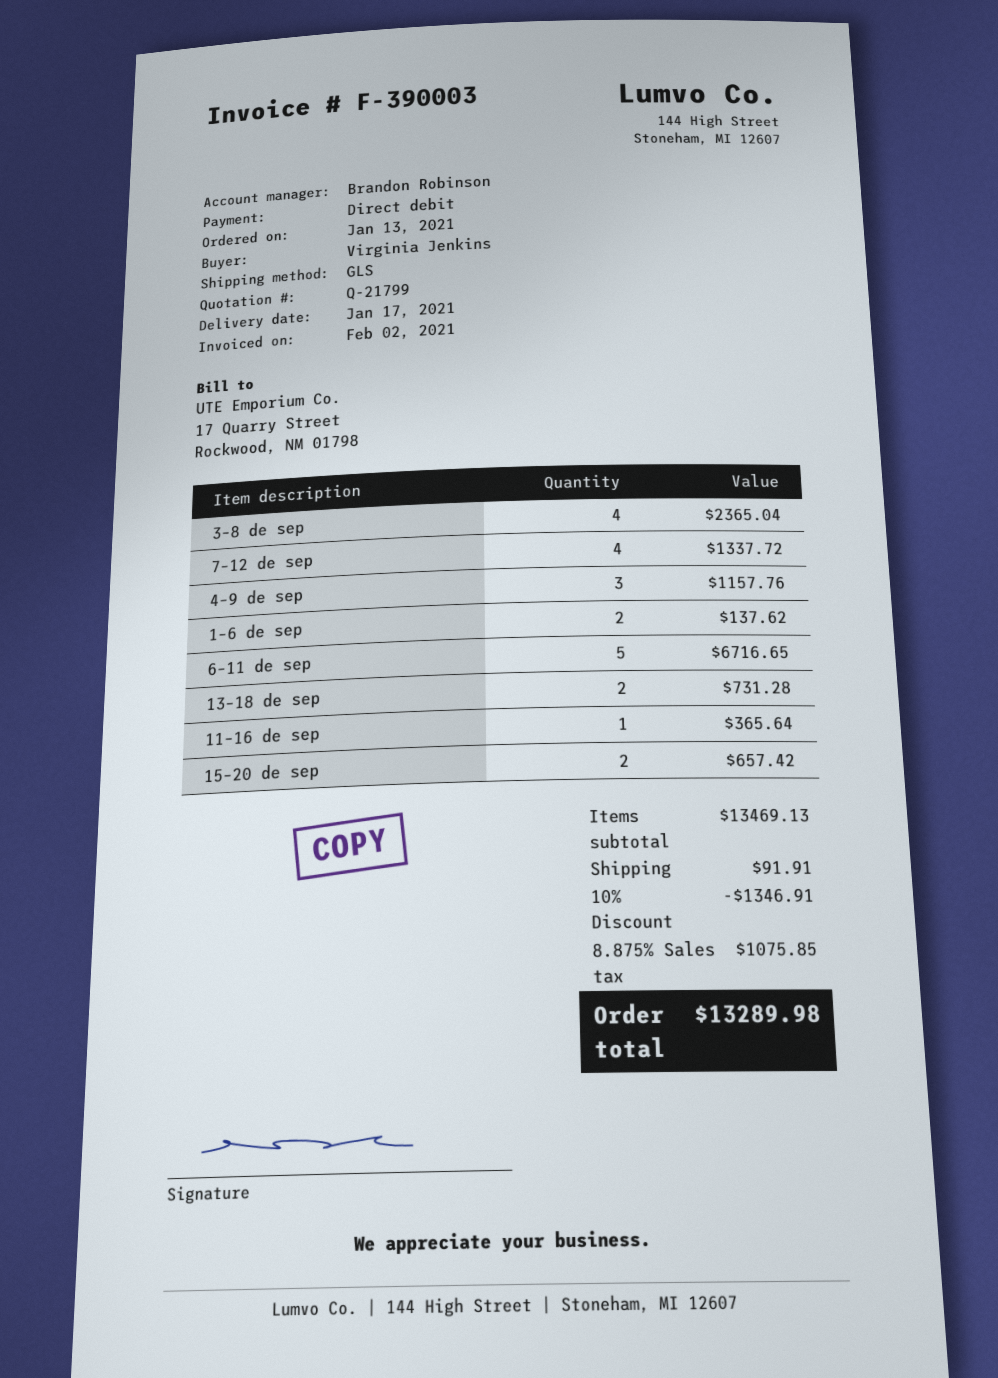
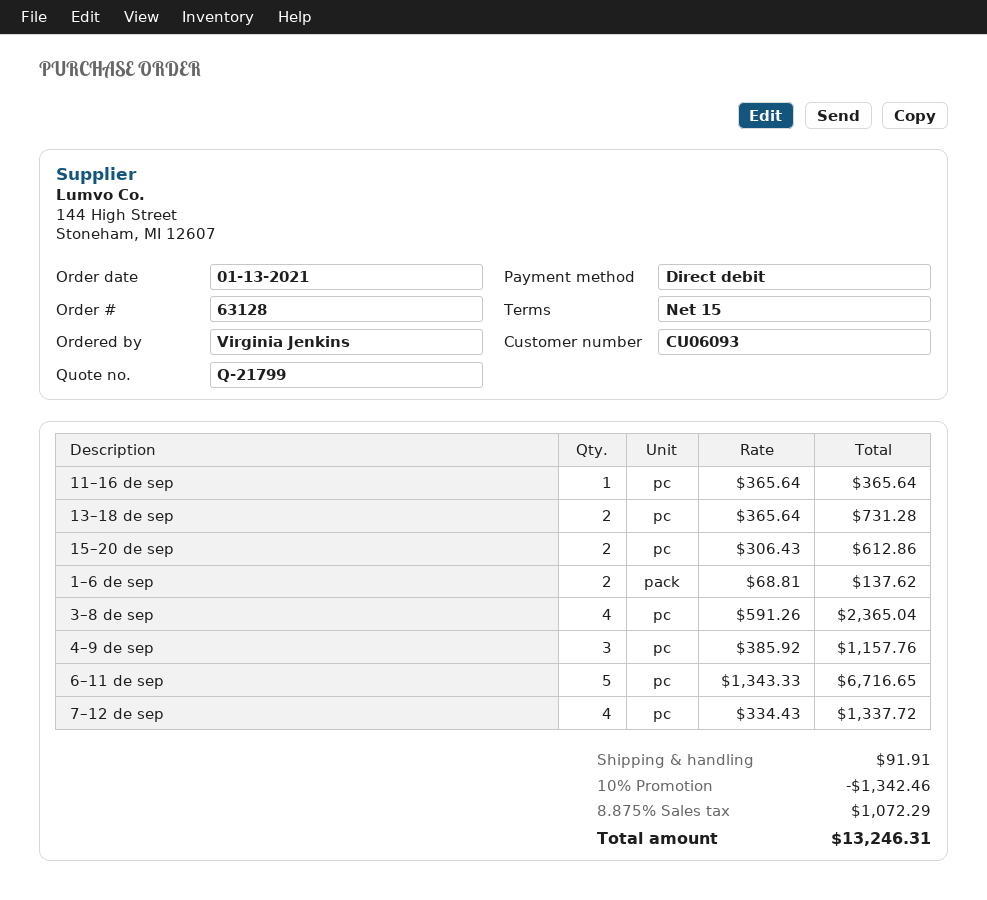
15–20 de sep: 2 for 657.42 -> 2 for 612.86
discount: 10% = 1346.91 -> 10% = 1342.46
tax: 8.875% = 1075.85 -> 8.875% = 1072.29
total: 13289.98 -> 13246.31

